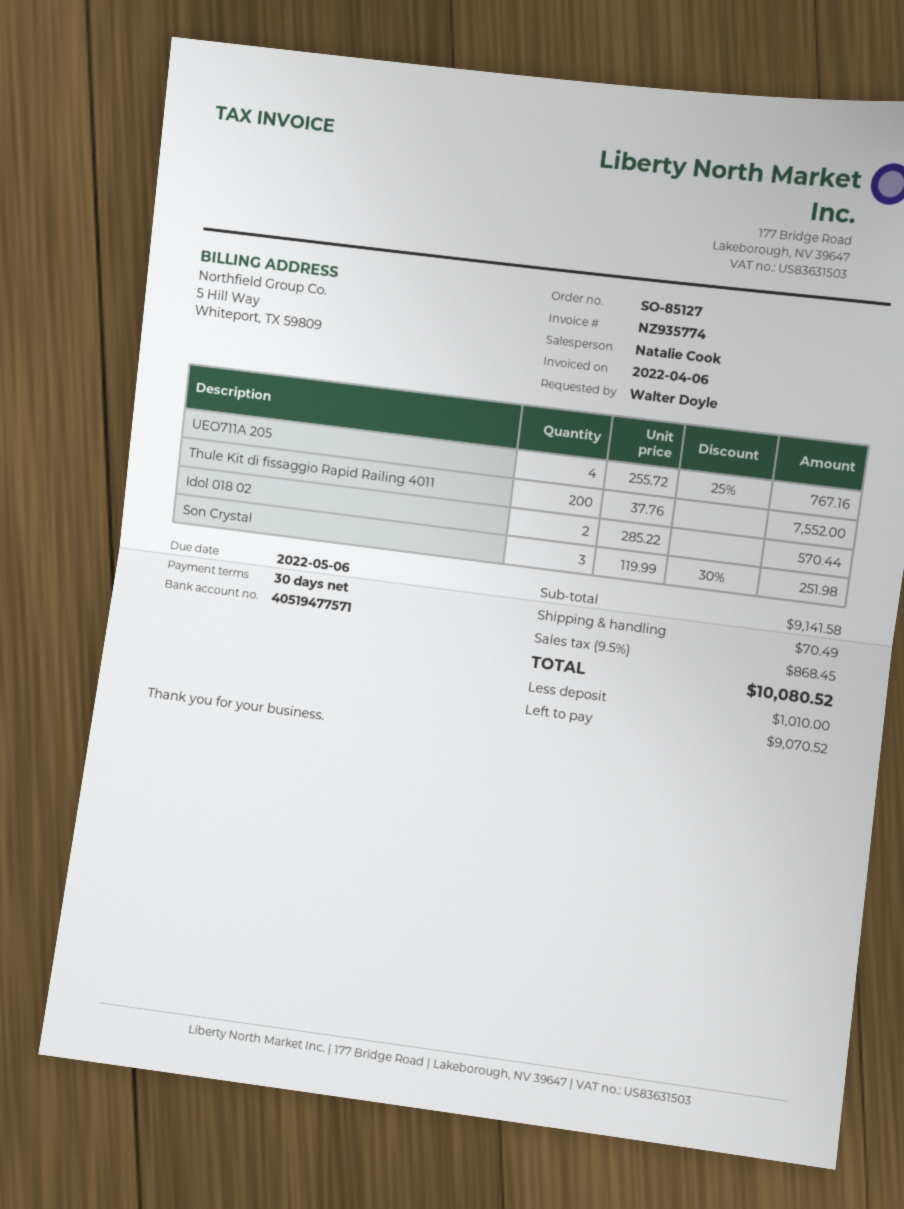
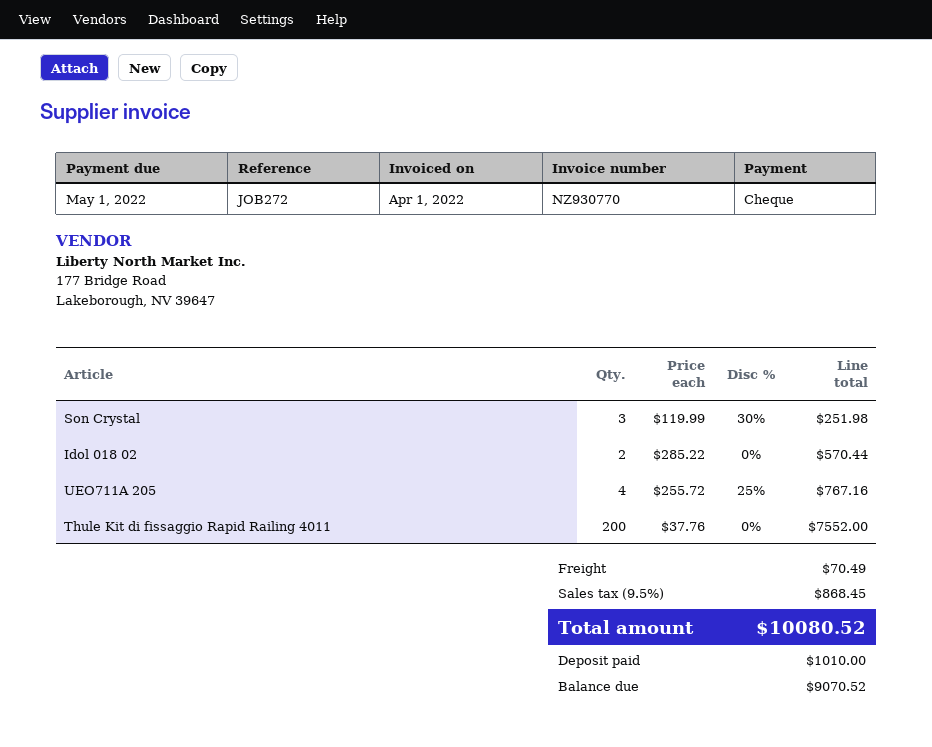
invoice number: NZ935774 -> NZ930770
invoice date: 2022-04-06 -> 2022-04-01
due date: 2022-05-06 -> 2022-05-01

